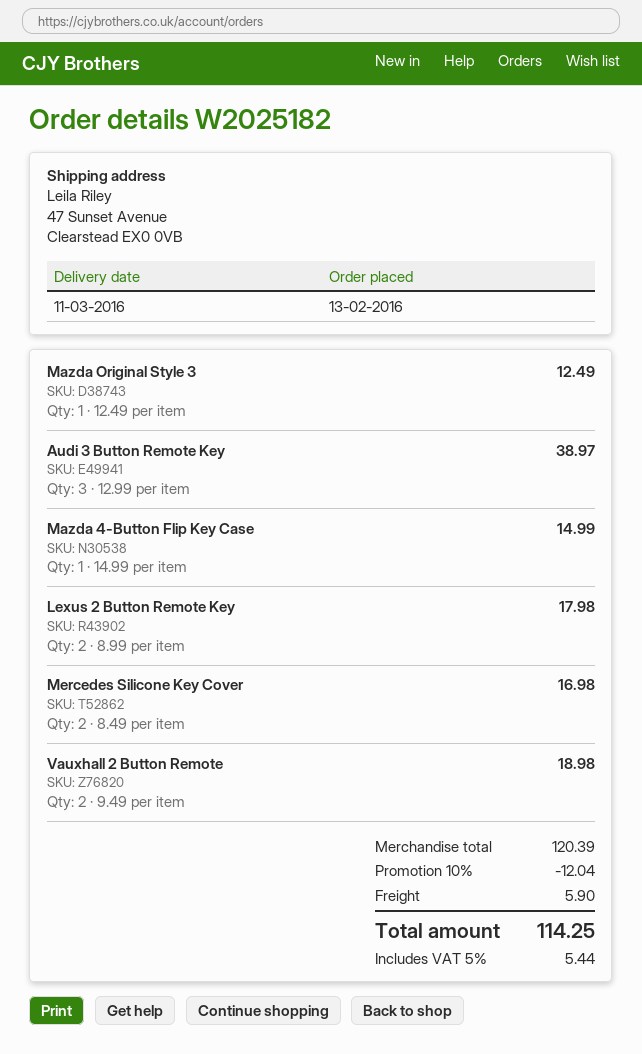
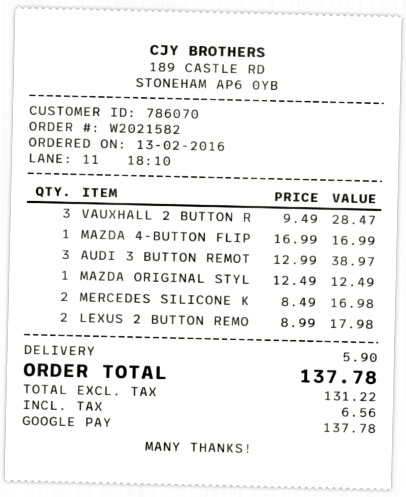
order number: W2025182 -> W2021582
Mazda 4-Button Flip Key Case: 1 x 14.99 = 14.99 -> 1 x 16.99 = 16.99
Vauxhall 2 Button Remote: 2 x 9.49 = 18.98 -> 3 x 9.49 = 28.47
discount: 10% = 12.04 -> none
tax: 5.44 -> 6.56
total: 114.25 -> 137.78

